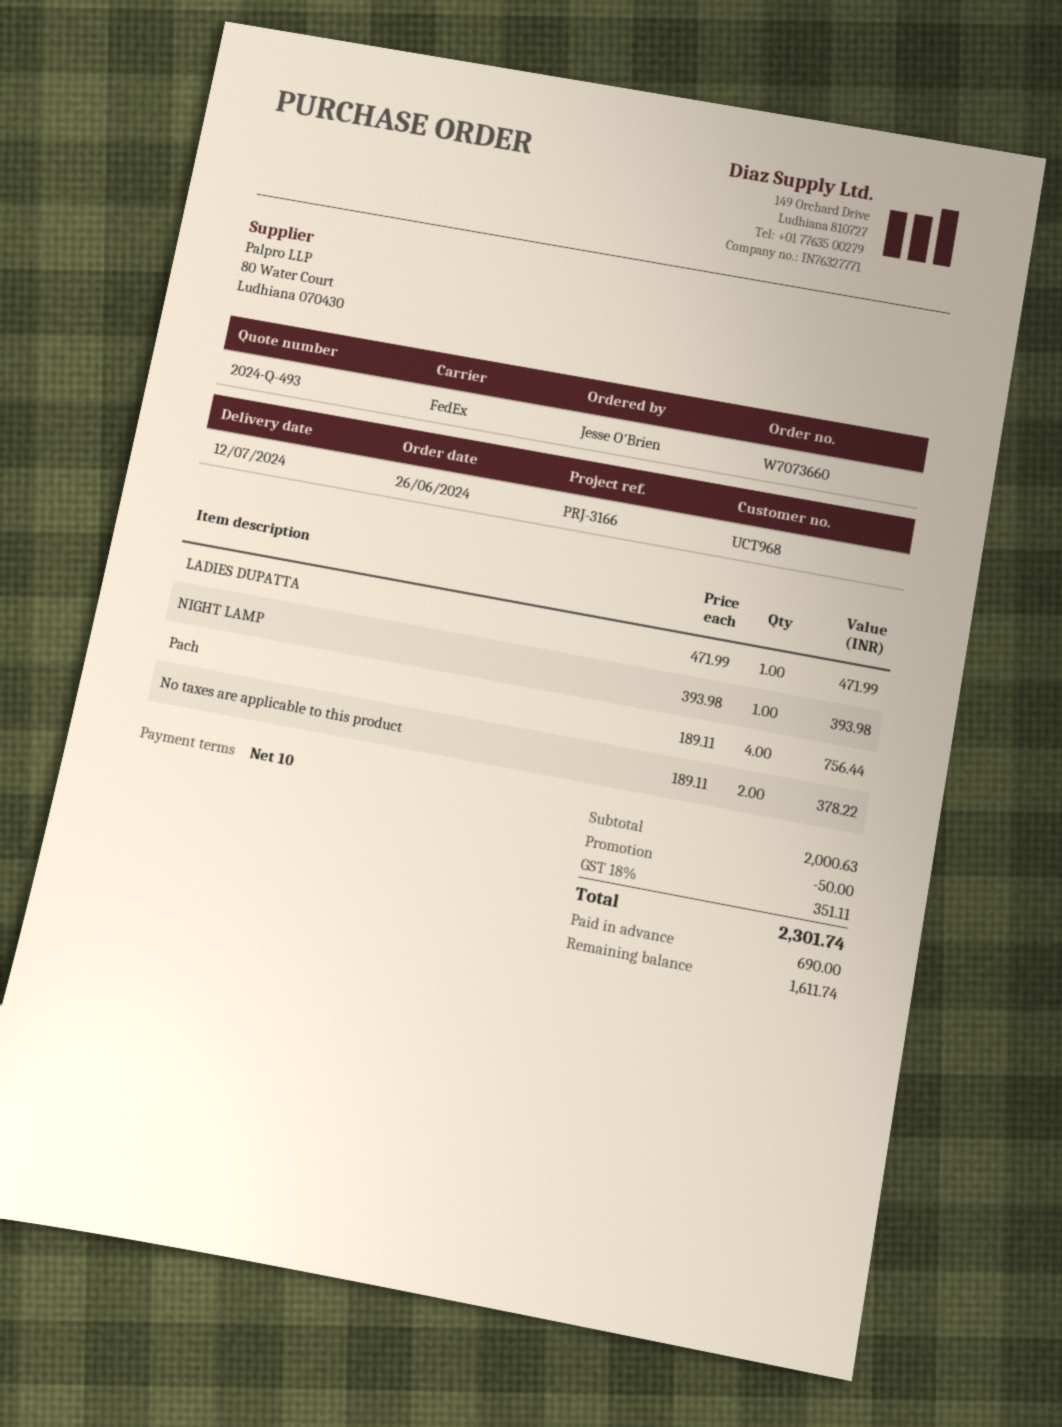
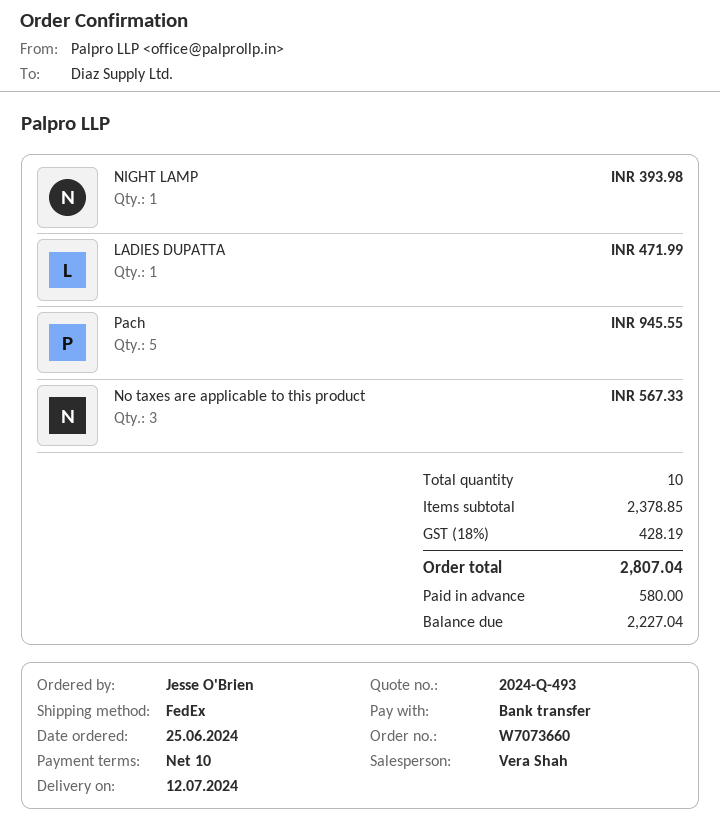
order date: 2024-06-26 -> 2024-06-25
Pach: 4 for 756.44 -> 5 for 945.55
No taxes are applicable to this product: 2 for 378.22 -> 3 for 567.33
subtotal: 2000.63 -> 2378.85
discount: 50.00 -> none
tax: 18% = 351.11 -> 18% = 428.19
total: 2301.74 -> 2807.04
deposit: 690.00 -> 580.00
balance: 1611.74 -> 2227.04

